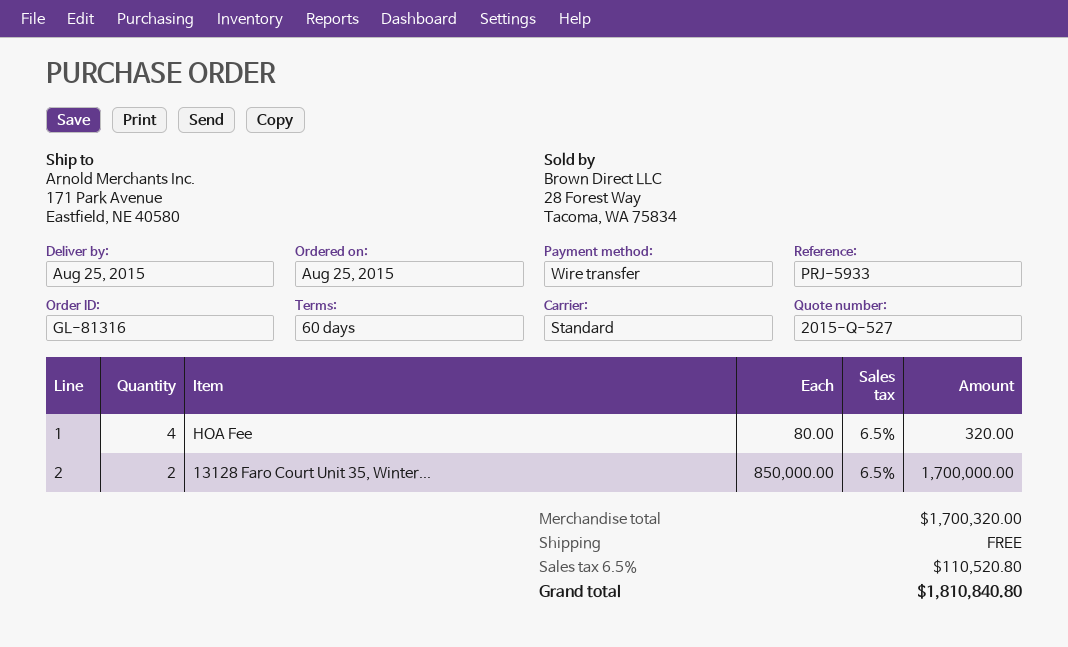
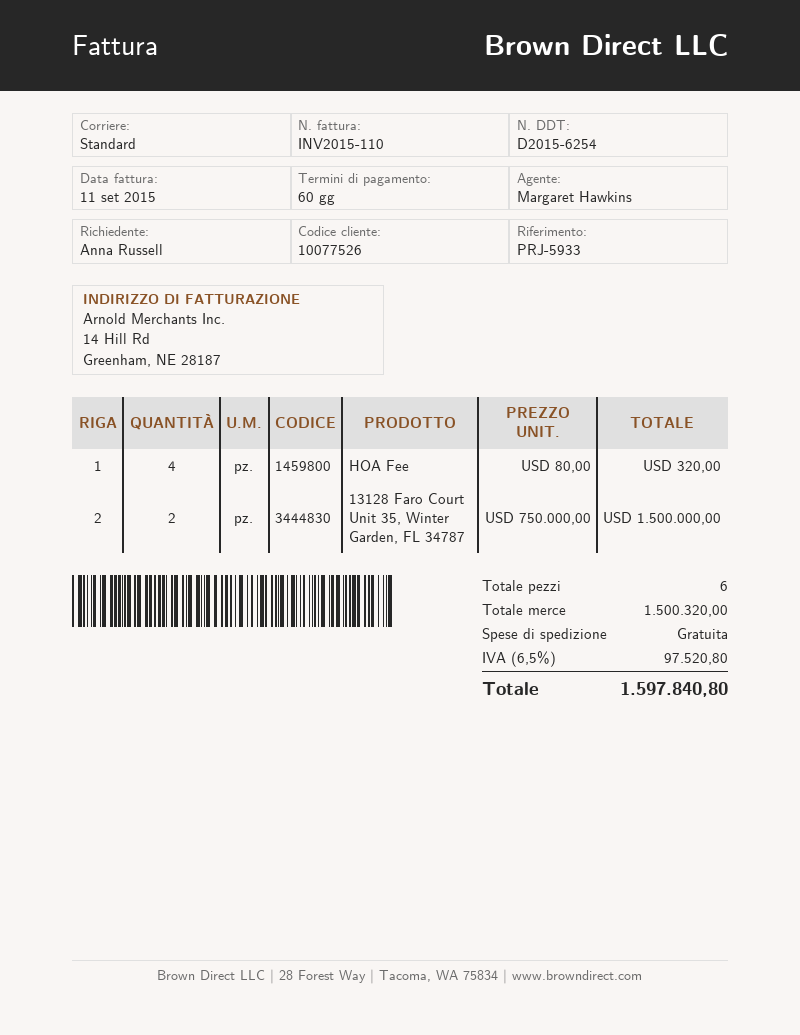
13128 Faro Court Unit 35, Winter...: 2 x 850000.00 = 1700000.00 -> 2 x 750000.00 = 1500000.00
subtotal: 1700320.00 -> 1500320.00
tax: 6.5% = 110520.80 -> 6.5% = 97520.80
total: 1810840.80 -> 1597840.80

